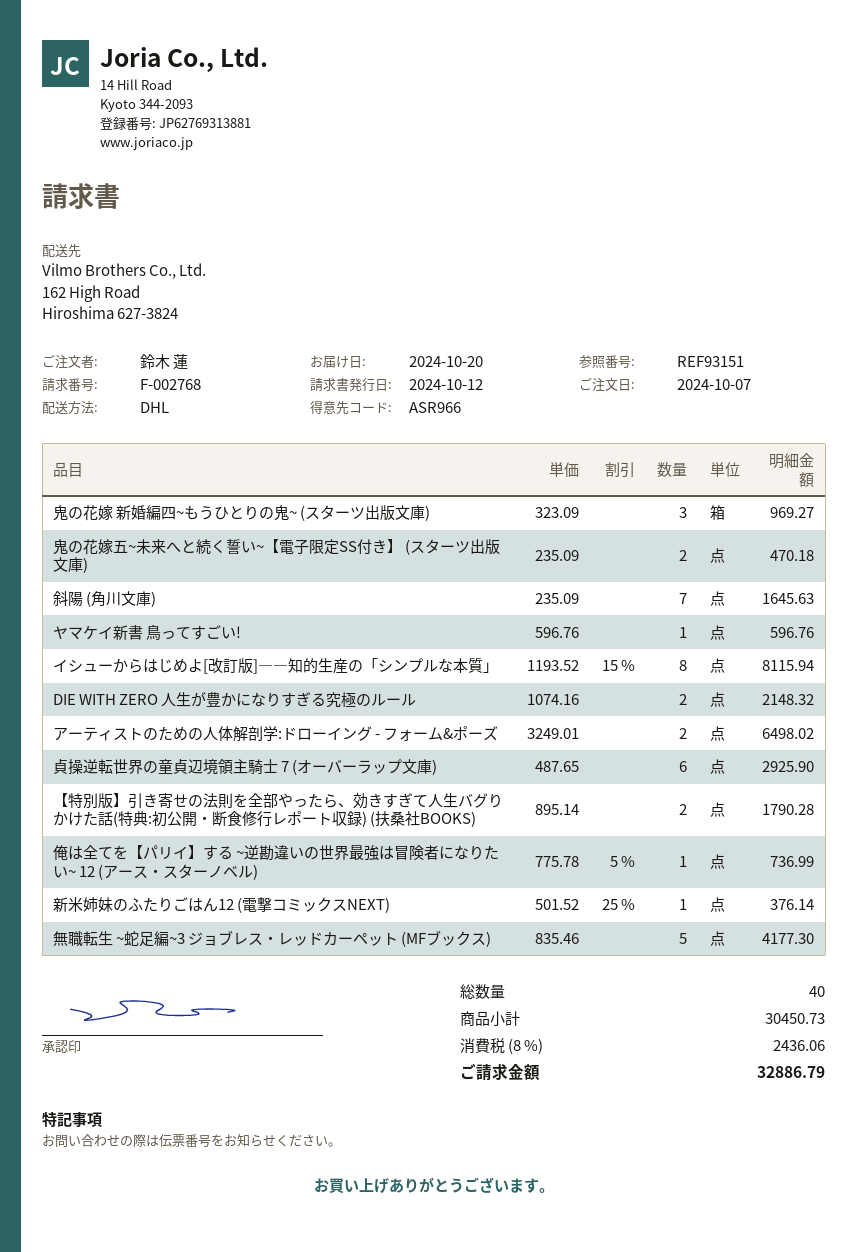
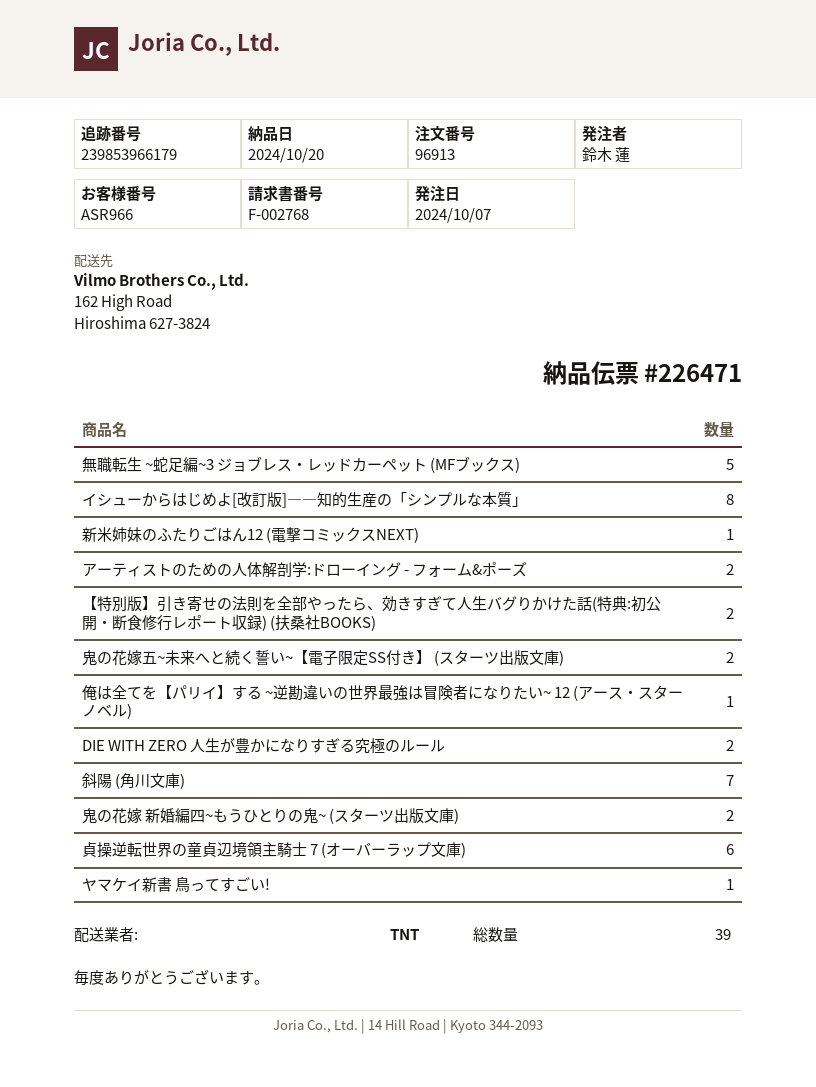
shipping method: DHL -> TNT
鬼の花嫁 新婚編四~もうひとりの鬼~ (スターツ出版文庫): 3 -> 2
total quantity: 40 -> 39

